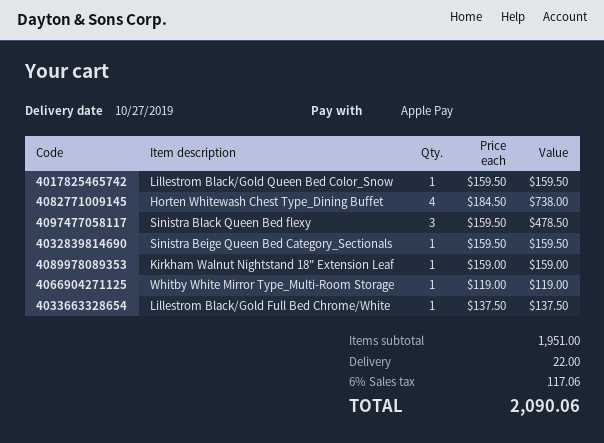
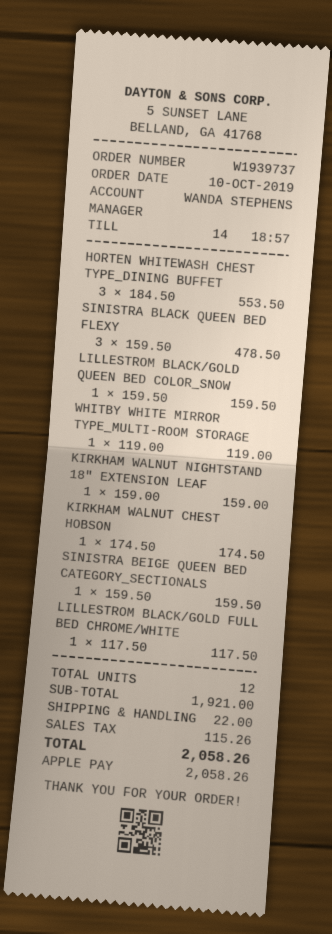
Horten Whitewash Chest Type_Dining Buffet: 4 x 184.50 = 738.00 -> 3 x 184.50 = 553.50
Lillestrom Black/Gold Full Bed Chrome/White: 1 x 137.50 = 137.50 -> 1 x 117.50 = 117.50
KIRKHAM WALNUT CHEST HOBSON: none -> 1 x 174.50 = 174.50
subtotal: 1951.00 -> 1921.00
tax: 117.06 -> 115.26
total: 2090.06 -> 2058.26

